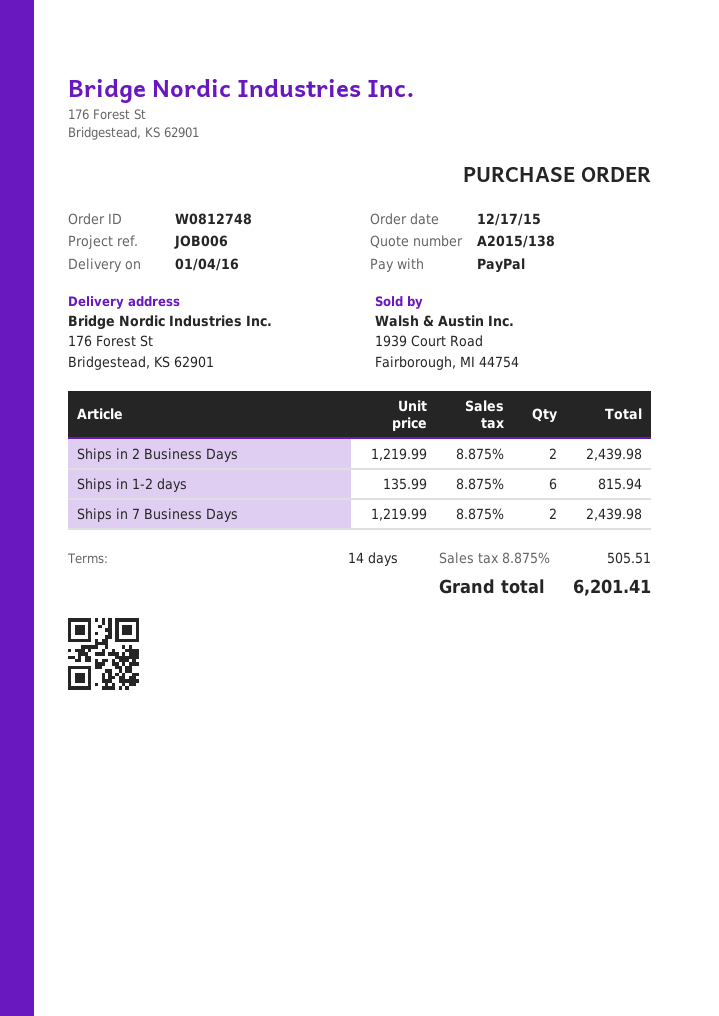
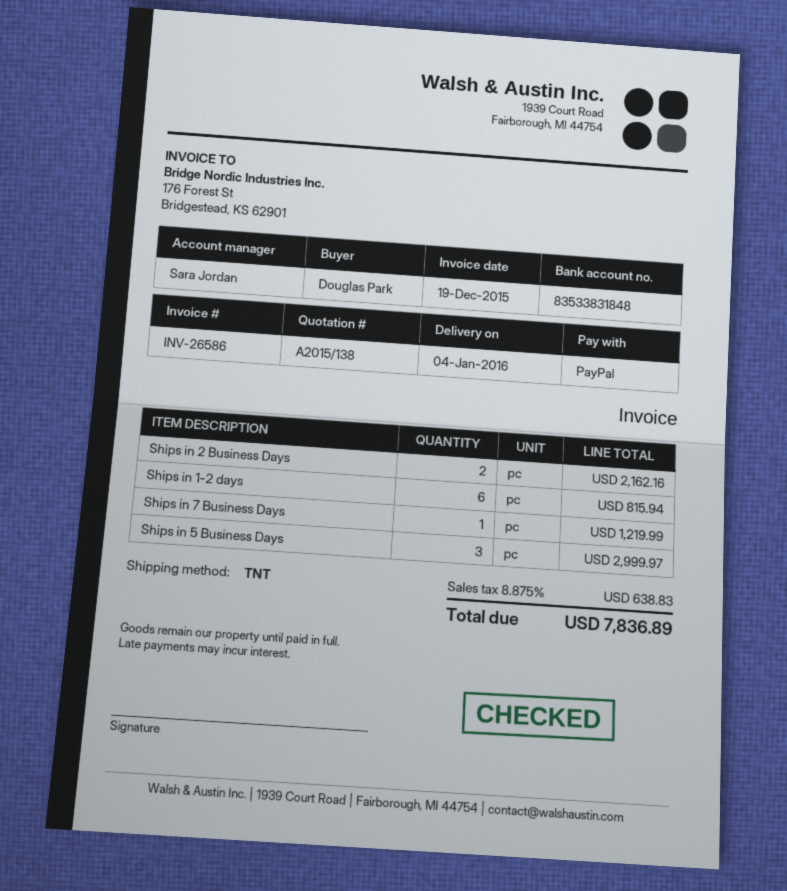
Ships in 2 Business Days: 2 for 2439.98 -> 2 for 2162.16
Ships in 7 Business Days: 2 for 2439.98 -> 1 for 1219.99
Ships in 5 Business Days: none -> 3 for 2999.97
tax: 8.875% = 505.51 -> 8.875% = 638.83
total: 6201.41 -> 7836.89

